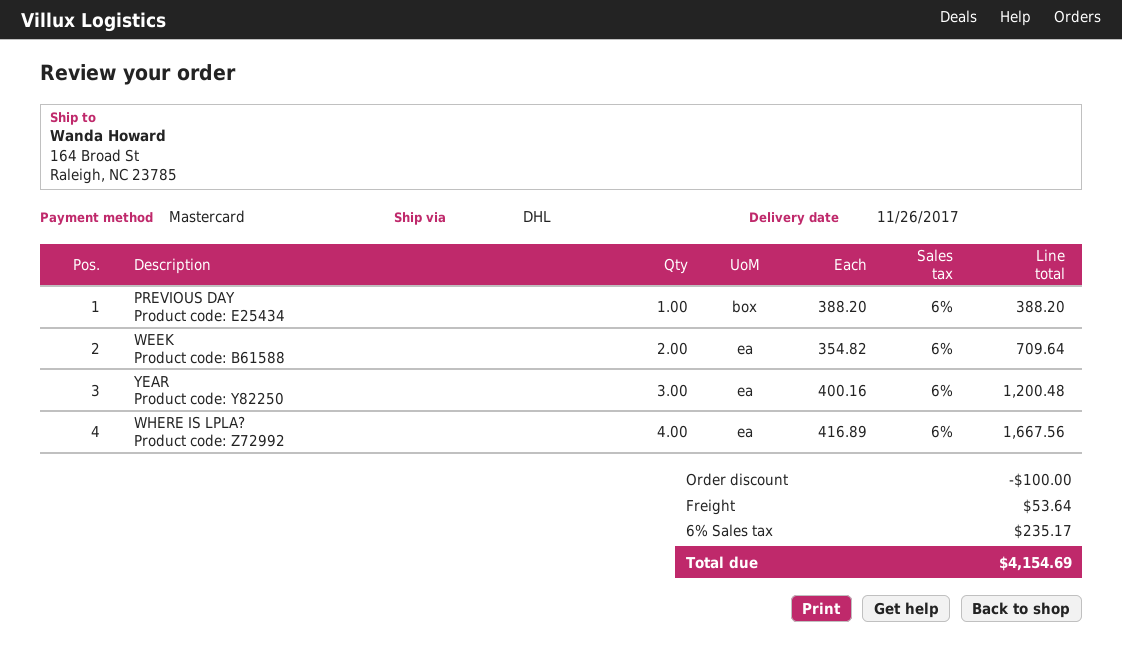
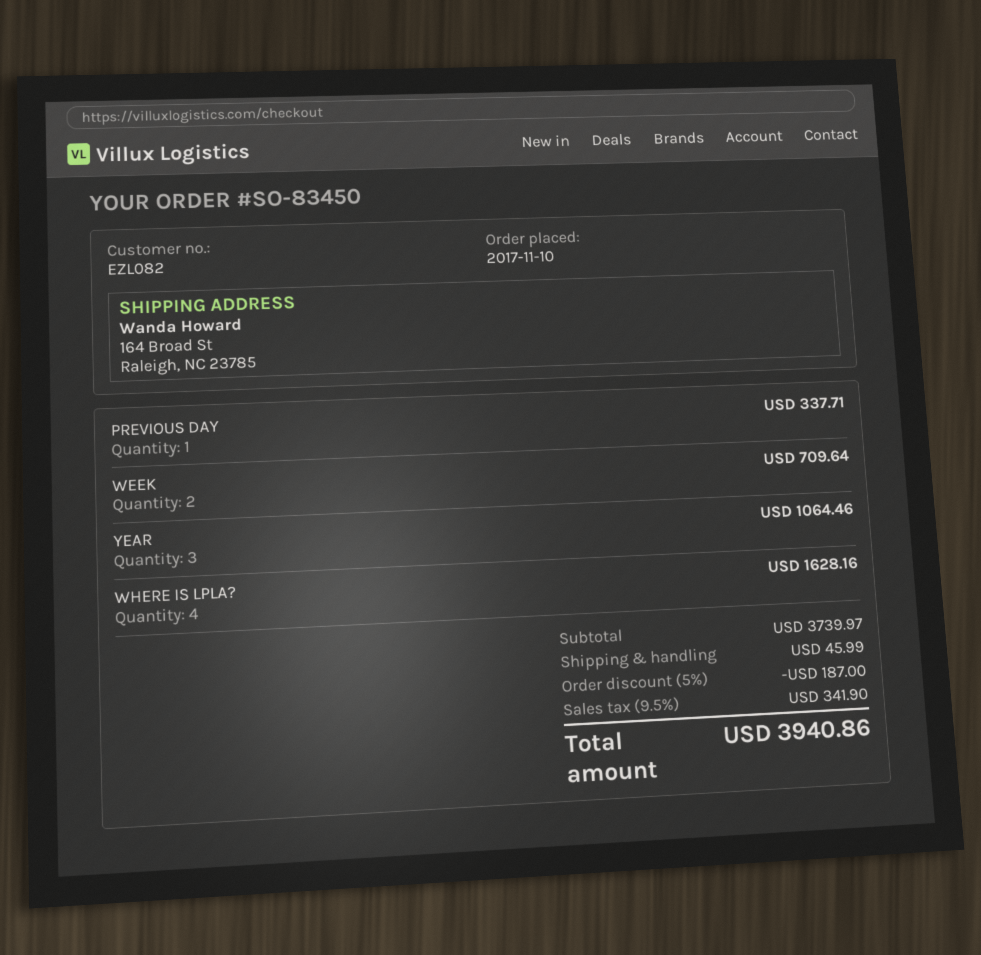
PREVIOUS DAY: 1 for 388.20 -> 1 for 337.71
YEAR: 3 for 1200.48 -> 3 for 1064.46
WHERE IS LPLA?: 4 for 1667.56 -> 4 for 1628.16
discount: 100.00 -> 187.00
shipping: 53.64 -> 45.99
tax: 6% = 235.17 -> 9.5% = 341.90
total: 4154.69 -> 3940.86

